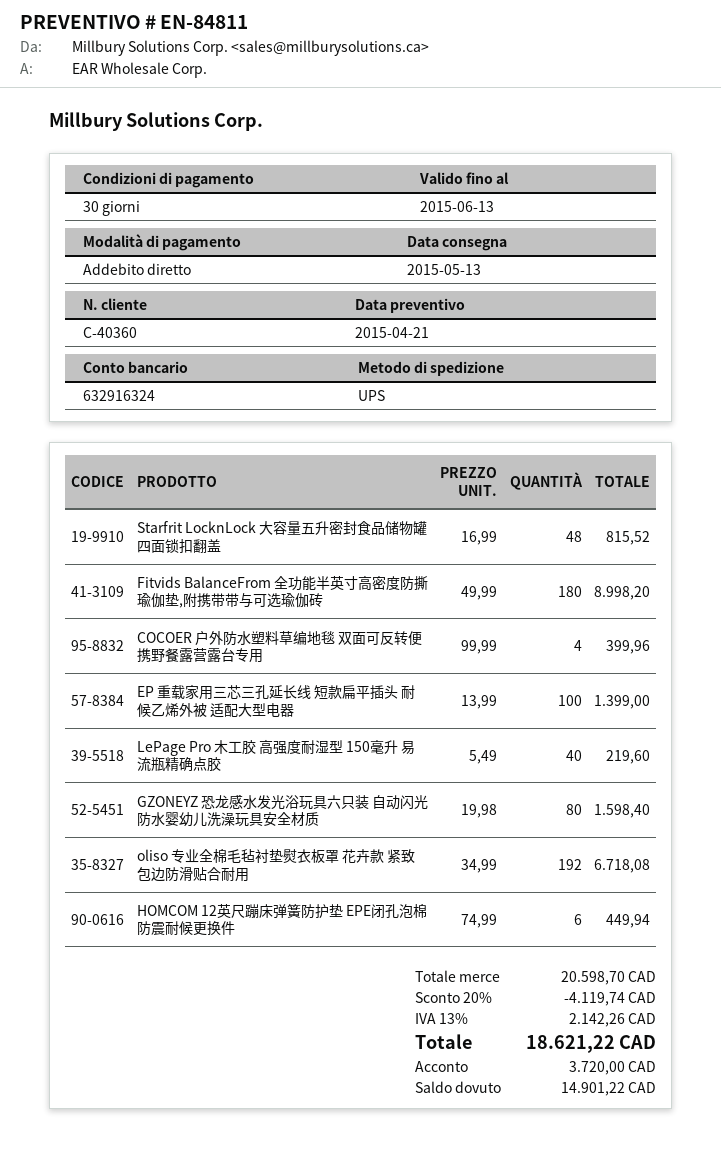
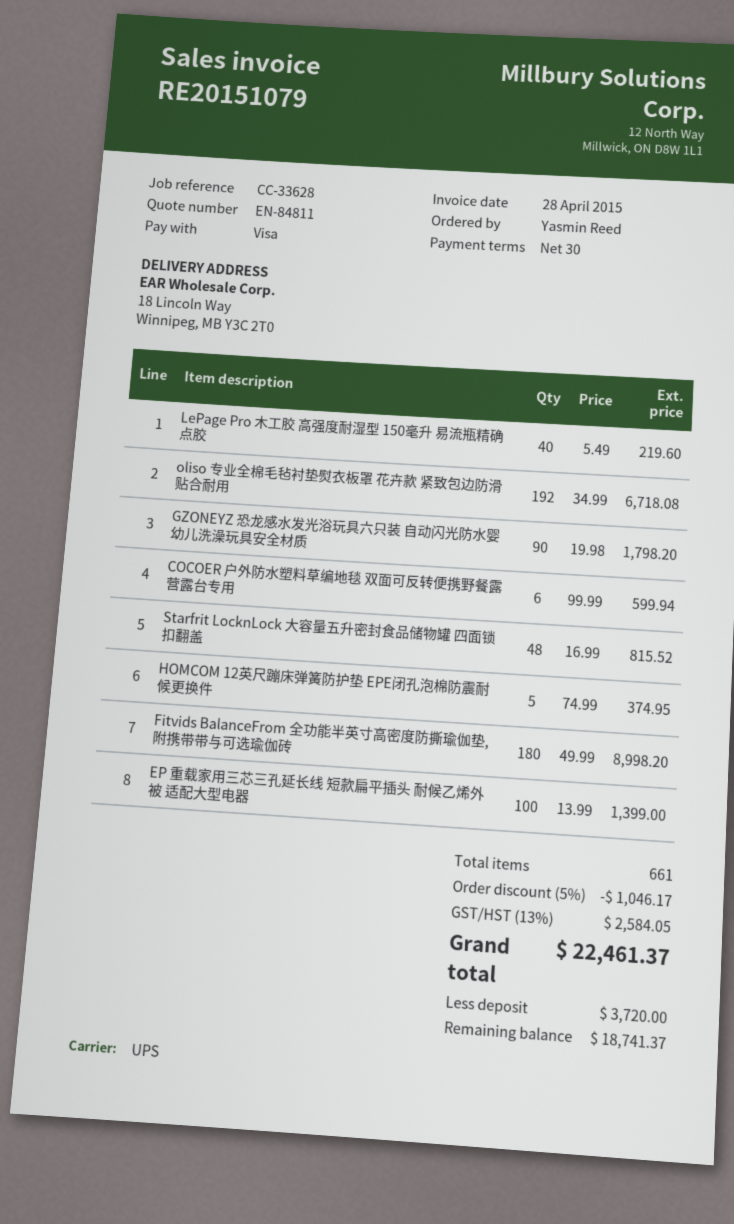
payment method: direct debit -> Visa
COCOER 户外防水塑料草编地毯 双面可反转便携野餐露营露台专用: 4 x 99.99 = 399.96 -> 6 x 99.99 = 599.94
GZONEYZ 恐龙感水发光浴玩具六只装 自动闪光防水婴幼儿洗澡玩具安全材质: 80 x 19.98 = 1598.40 -> 90 x 19.98 = 1798.20
HOMCOM 12英尺蹦床弹簧防护垫 EPE闭孔泡棉防震耐候更换件: 6 x 74.99 = 449.94 -> 5 x 74.99 = 374.95
discount: 20% = 4119.74 -> 5% = 1046.17
tax: 13% = 2142.26 -> 13% = 2584.05
total: 18621.22 -> 22461.37
balance: 14901.22 -> 18741.37

